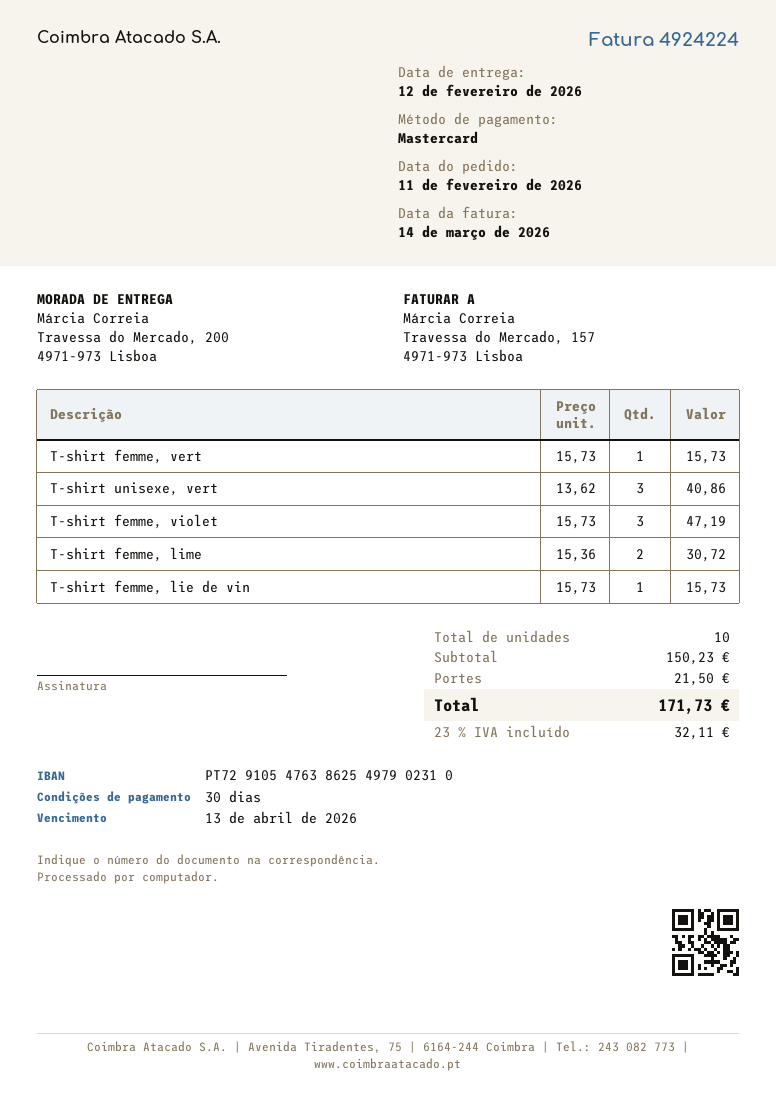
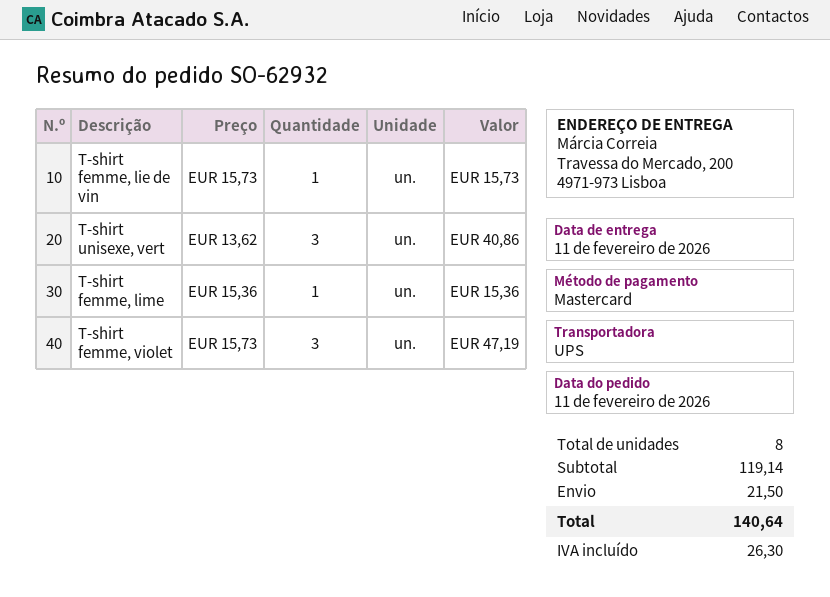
delivery date: 2026-02-12 -> 2026-02-11
T-shirt femme, vert: 1 x 15.73 = 15.73 -> none
T-shirt femme, lime: 2 x 15.36 = 30.72 -> 1 x 15.36 = 15.36
total quantity: 10 -> 8
subtotal: 150.23 -> 119.14
tax: 32.11 -> 26.30
total: 171.73 -> 140.64

